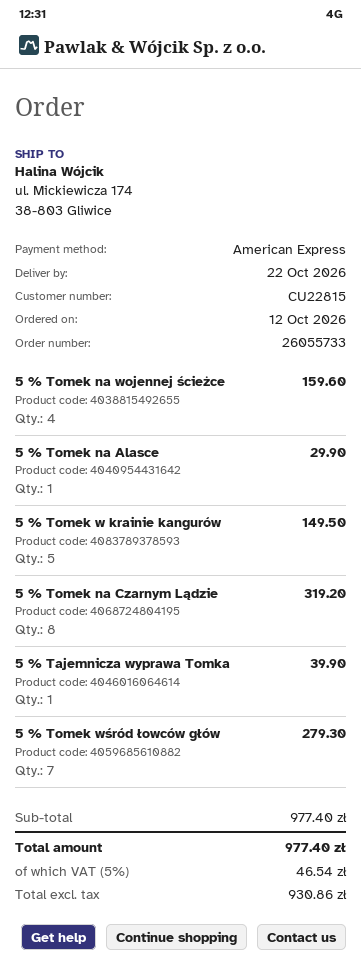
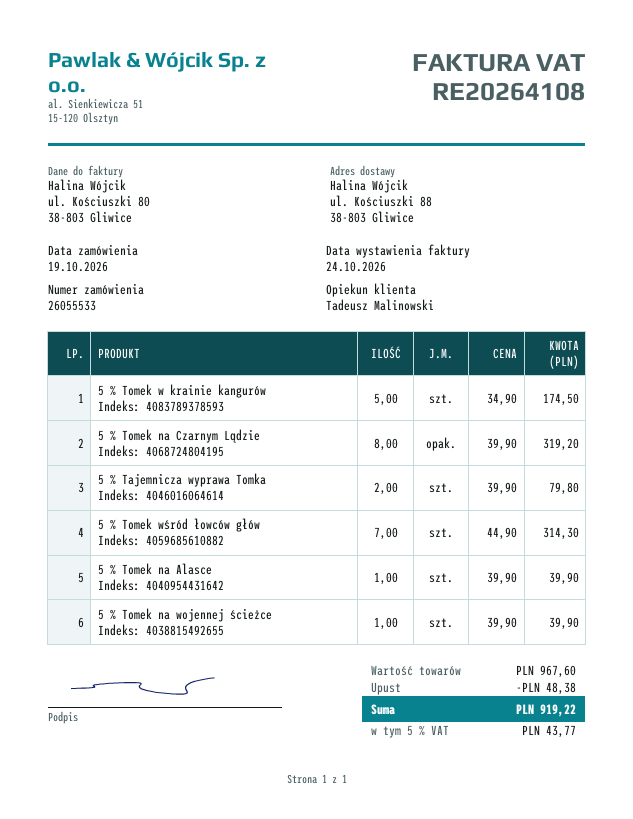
order number: 26055733 -> 26055533
order date: 2026-10-12 -> 2026-10-19
ship to: ul. Mickiewicza 174, 38-803 Gliwice -> ul. Kościuszki 88, 38-803 Gliwice
5 % Tomek na wojennej ścieżce: 4 for 159.60 -> 1 for 39.90
5 % Tomek na Alasce: 1 for 29.90 -> 1 for 39.90
5 % Tomek w krainie kangurów: 5 for 149.50 -> 5 for 174.50
5 % Tajemnicza wyprawa Tomka: 1 for 39.90 -> 2 for 79.80
5 % Tomek wśród łowców głów: 7 for 279.30 -> 7 for 314.30
subtotal: 977.40 -> 967.60
discount: none -> 48.38
tax: 5% = 46.54 -> 5% = 43.77
total: 977.40 -> 919.22

